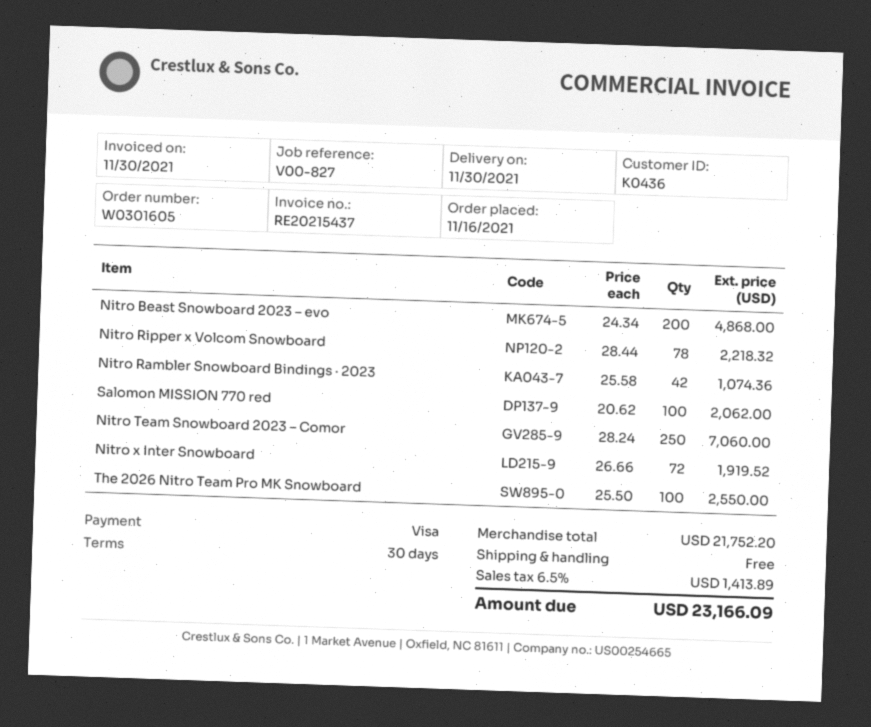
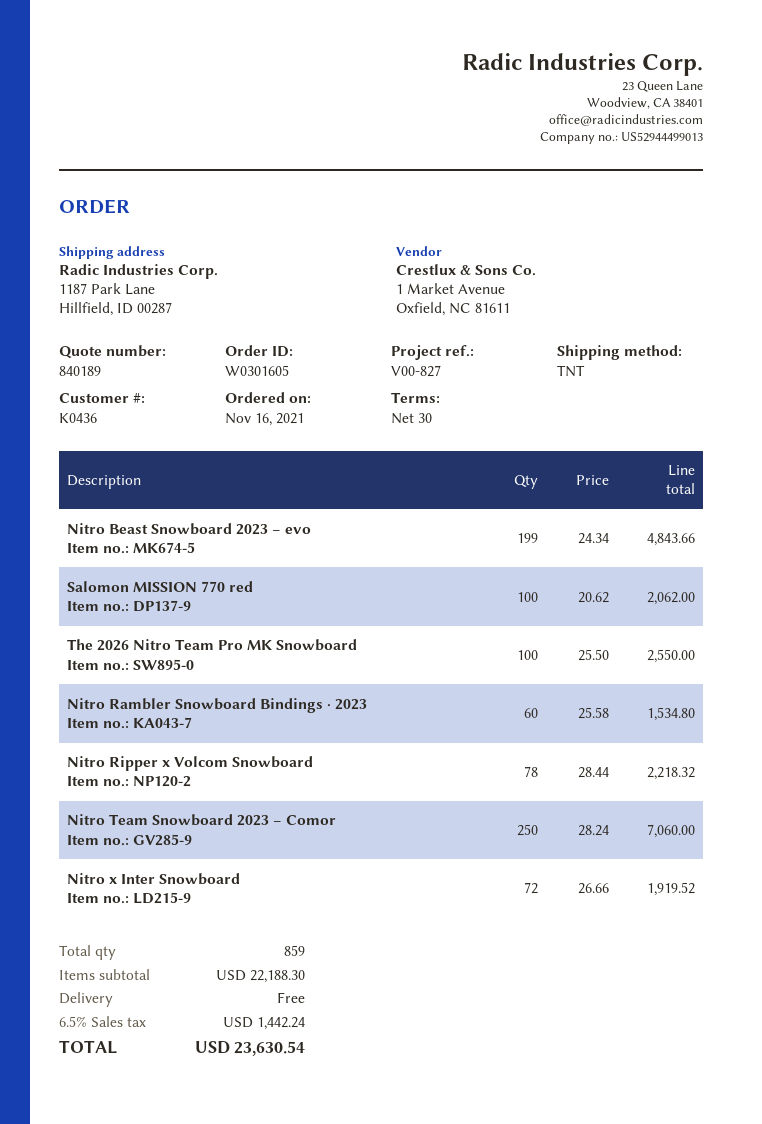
Nitro Beast Snowboard 2023 – evo: 200 x 24.34 = 4868.00 -> 199 x 24.34 = 4843.66
Nitro Rambler Snowboard Bindings · 2023: 42 x 25.58 = 1074.36 -> 60 x 25.58 = 1534.80
subtotal: 21752.20 -> 22188.30
tax: 6.5% = 1413.89 -> 6.5% = 1442.24
total: 23166.09 -> 23630.54

